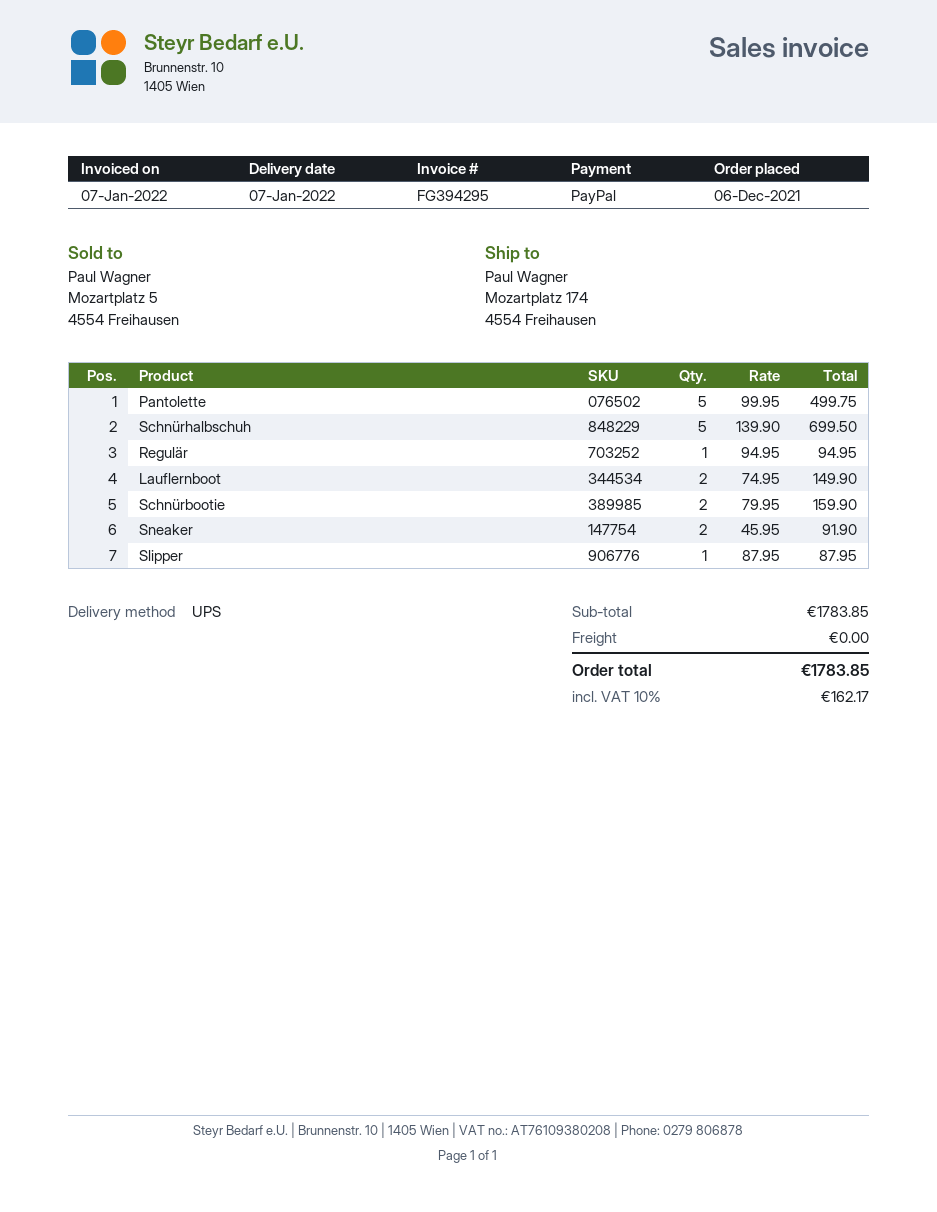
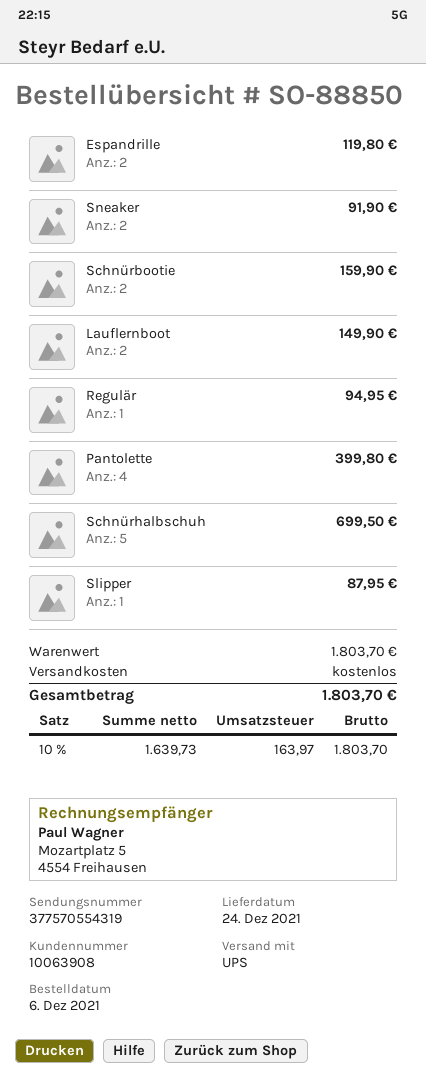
delivery date: 2022-01-07 -> 2021-12-24
Pantolette: 5 for 499.75 -> 4 for 399.80
Espandrille: none -> 2 for 119.80
subtotal: 1783.85 -> 1803.70
tax: 10% = 162.17 -> 10% = 163.97
total: 1783.85 -> 1803.70

